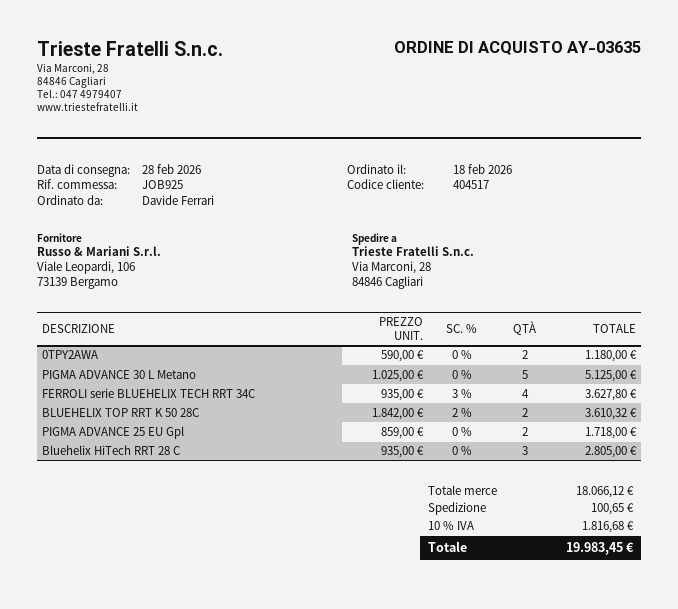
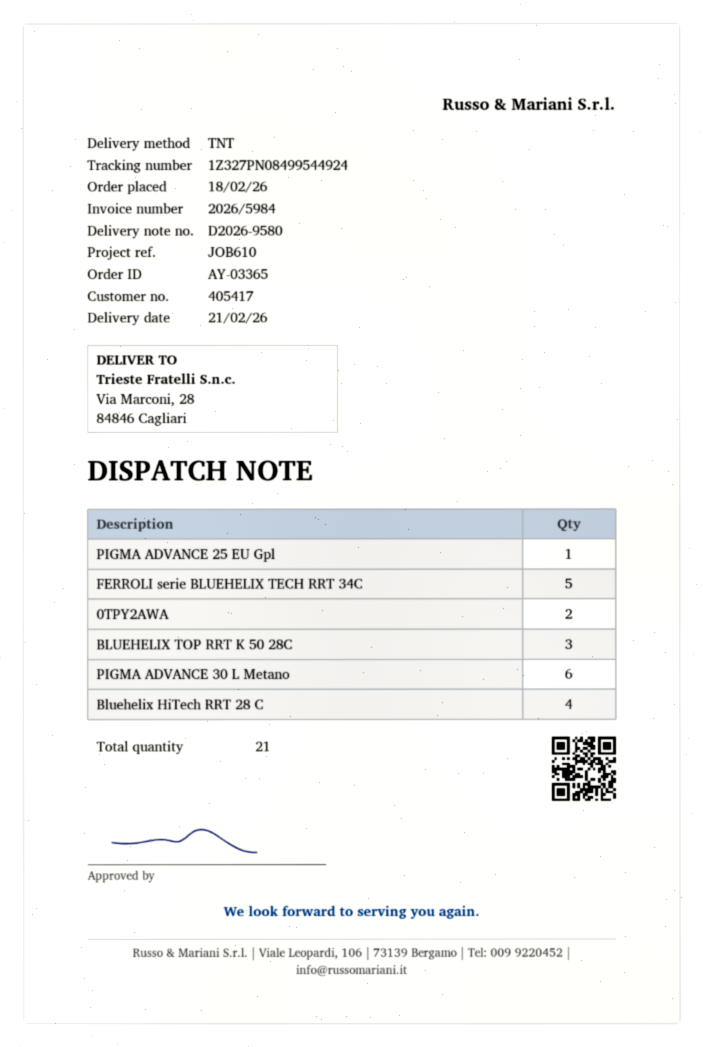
order number: AY-03635 -> AY-03365
delivery date: 2026-02-28 -> 2026-02-21
customer number: 404517 -> 405417
reference: JOB925 -> JOB610
PIGMA ADVANCE 30 L Metano: 5 -> 6
FERROLI serie BLUEHELIX TECH RRT 34C: 4 -> 5
BLUEHELIX TOP RRT K 50 28C: 2 -> 3
PIGMA ADVANCE 25 EU Gpl: 2 -> 1
Bluehelix HiTech RRT 28 C: 3 -> 4

